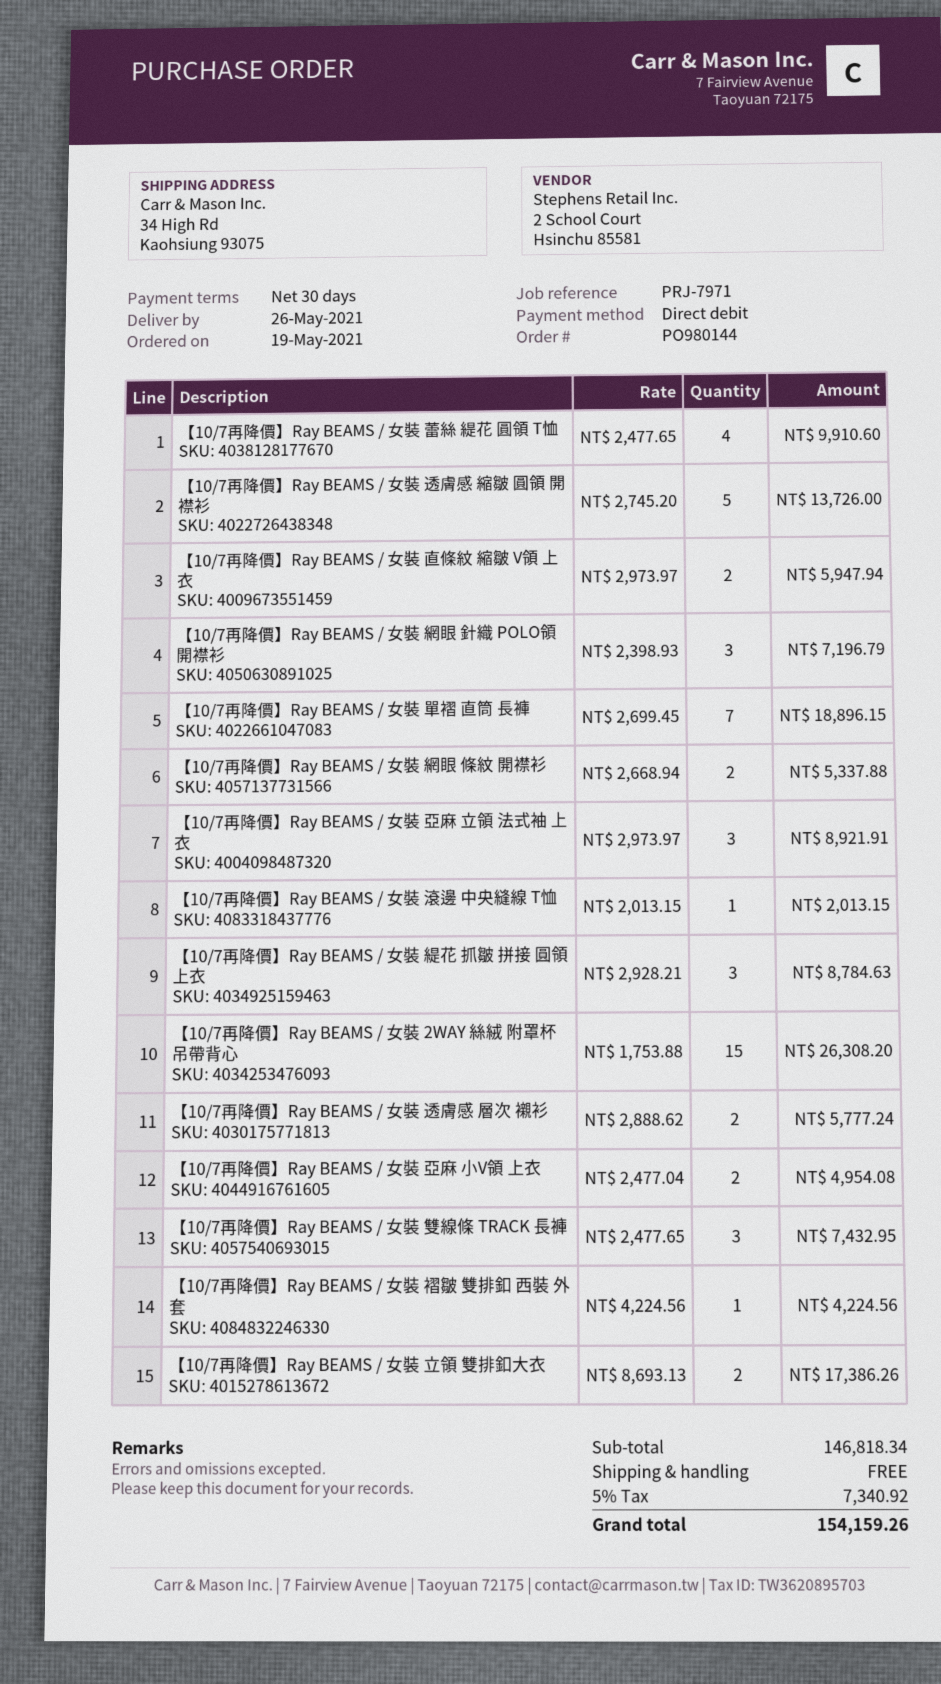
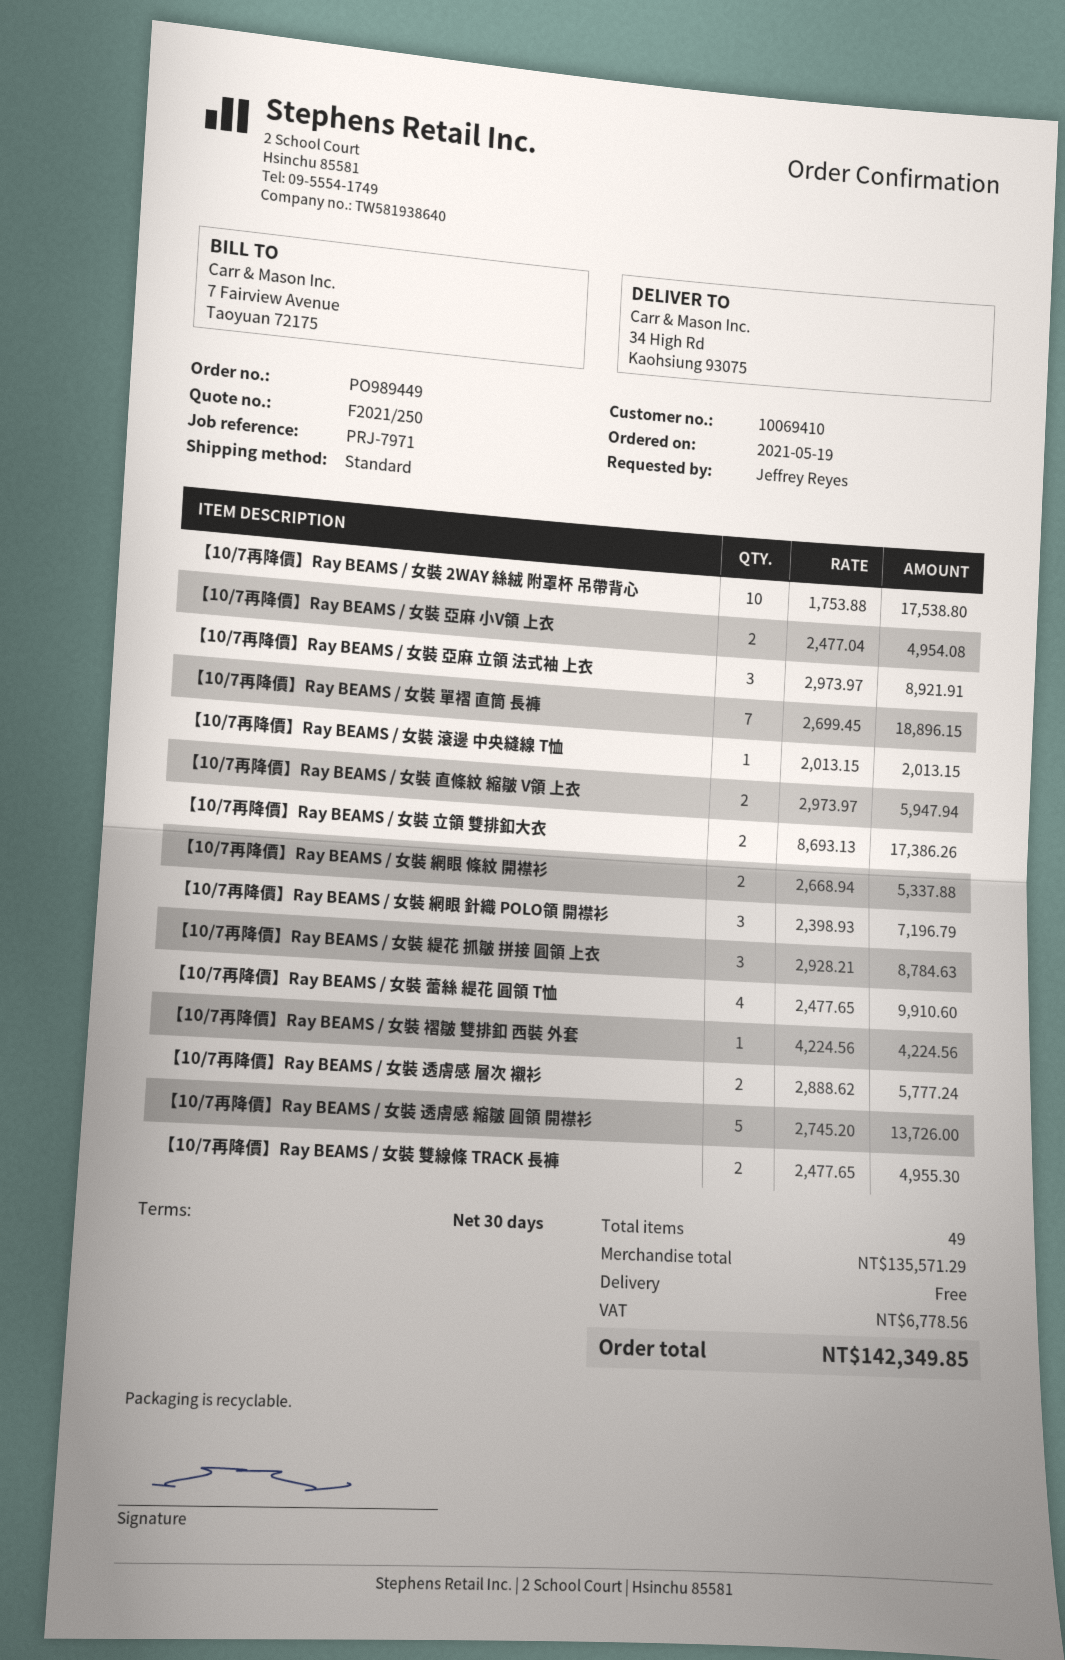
order number: PO980144 -> PO989449
【10/7再降價】Ray BEAMS / 女裝 2WAY 絲絨 附罩杯 吊帶背心: 15 x 1753.88 = 26308.20 -> 10 x 1753.88 = 17538.80
【10/7再降價】Ray BEAMS / 女裝 雙線條 TRACK 長褲: 3 x 2477.65 = 7432.95 -> 2 x 2477.65 = 4955.30
subtotal: 146818.34 -> 135571.29
tax: 7340.92 -> 6778.56
total: 154159.26 -> 142349.85

